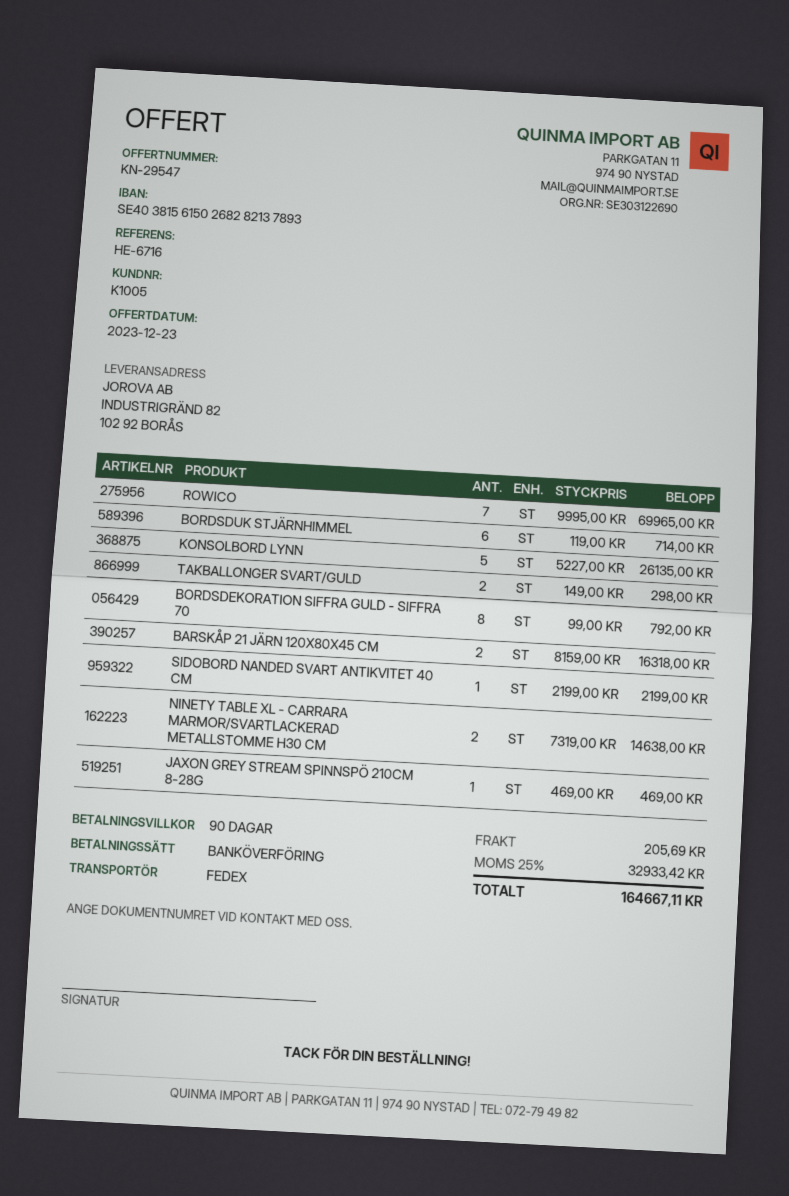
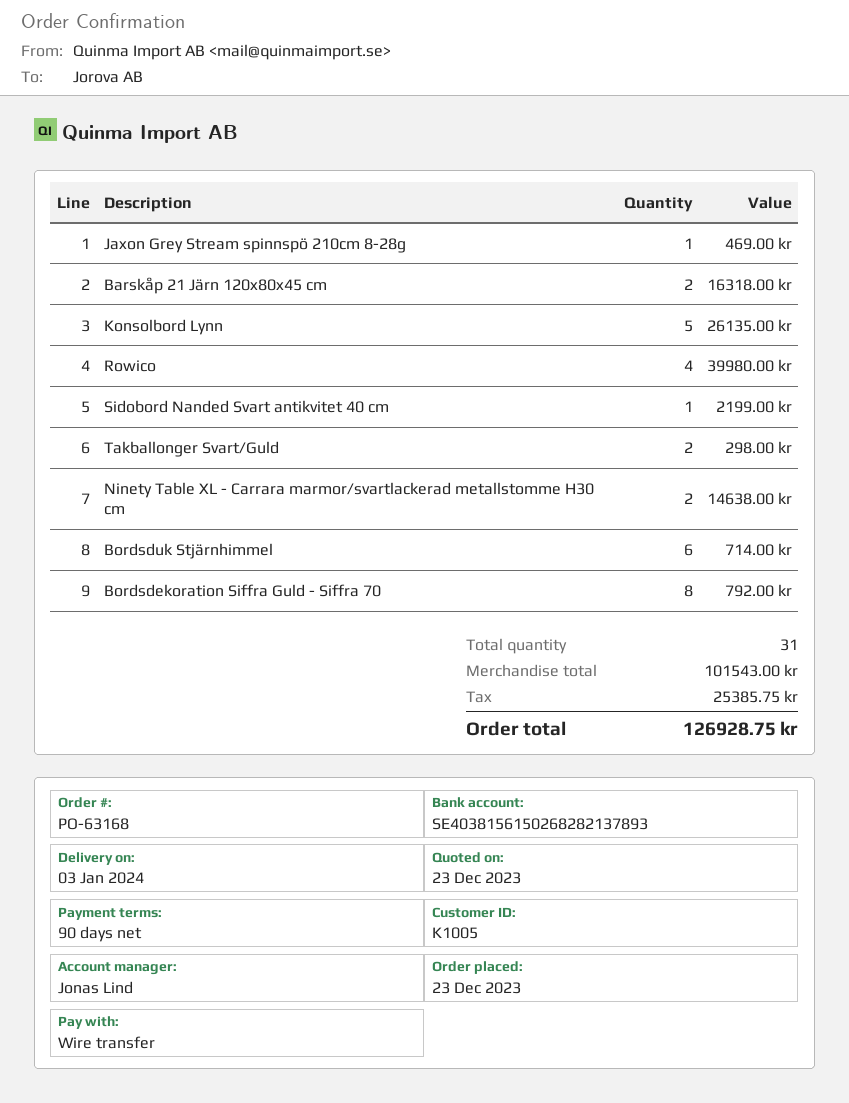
ROWICO: 7 for 69965.00 -> 4 for 39980.00
shipping: 205.69 -> none
tax: 32933.42 -> 25385.75
total: 164667.11 -> 126928.75

